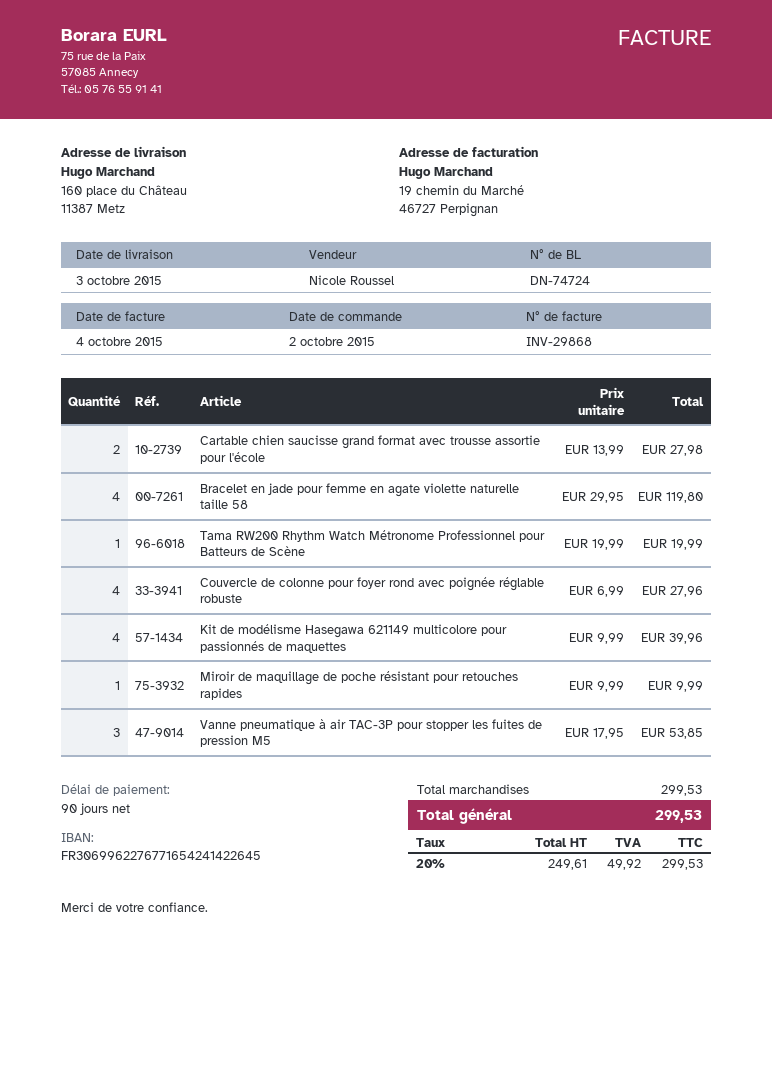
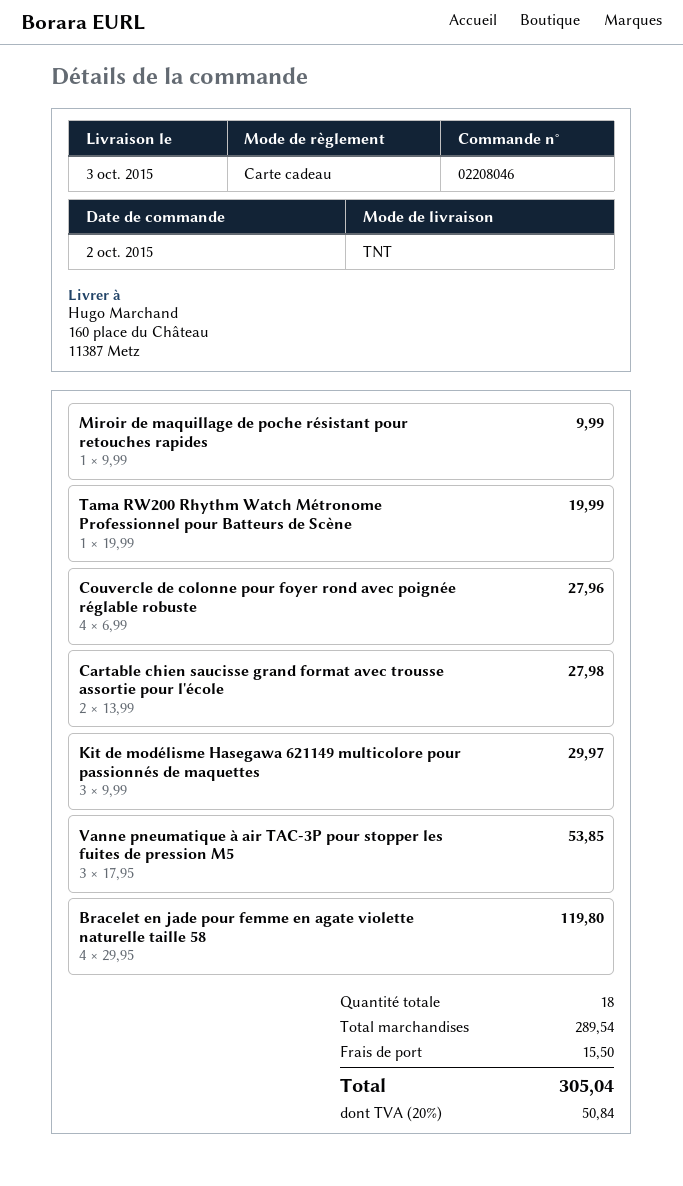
Kit de modélisme Hasegawa 621149 multicolore pour passionnés de maquettes: 4 x 9.99 = 39.96 -> 3 x 9.99 = 29.97
subtotal: 299.53 -> 289.54
shipping: none -> 15.50
tax: 20% = 49.92 -> 20% = 50.84
total: 299.53 -> 305.04

